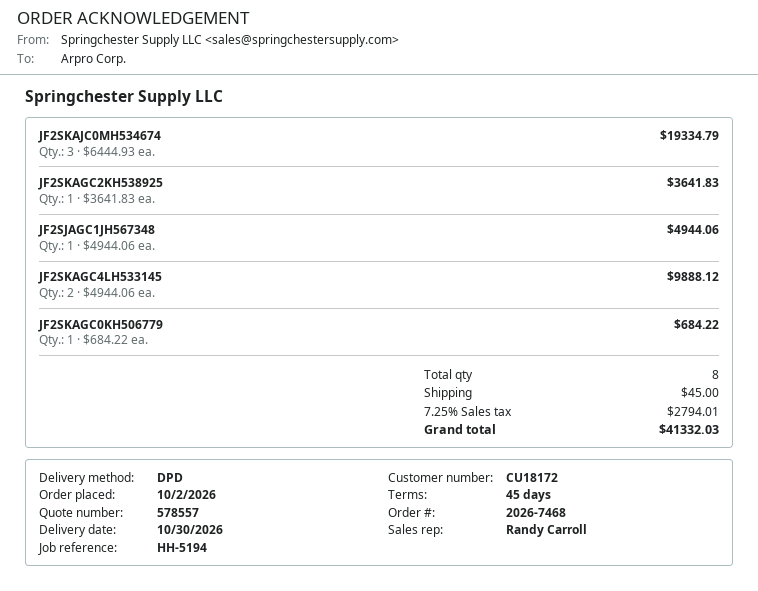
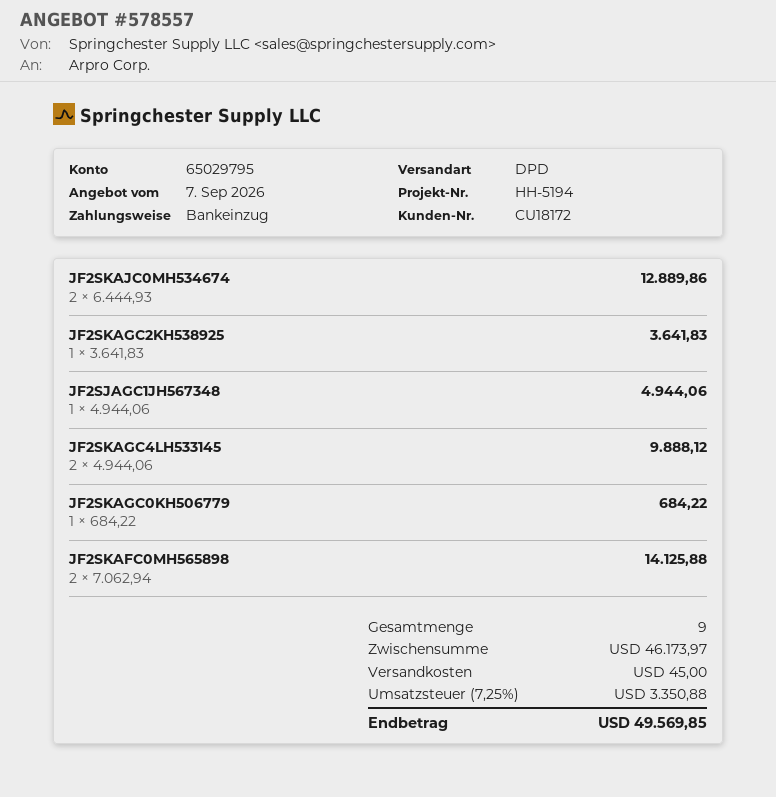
JF2SKAJC0MH534674: 3 x 6444.93 = 19334.79 -> 2 x 6444.93 = 12889.86
JF2SKAFC0MH565898: none -> 2 x 7062.94 = 14125.88
total quantity: 8 -> 9
tax: 7.25% = 2794.01 -> 7.25% = 3350.88
total: 41332.03 -> 49569.85

